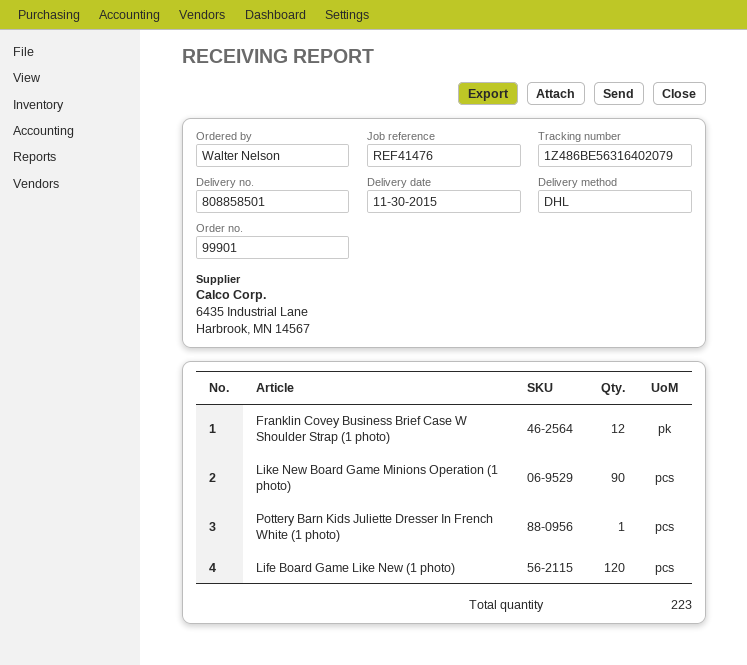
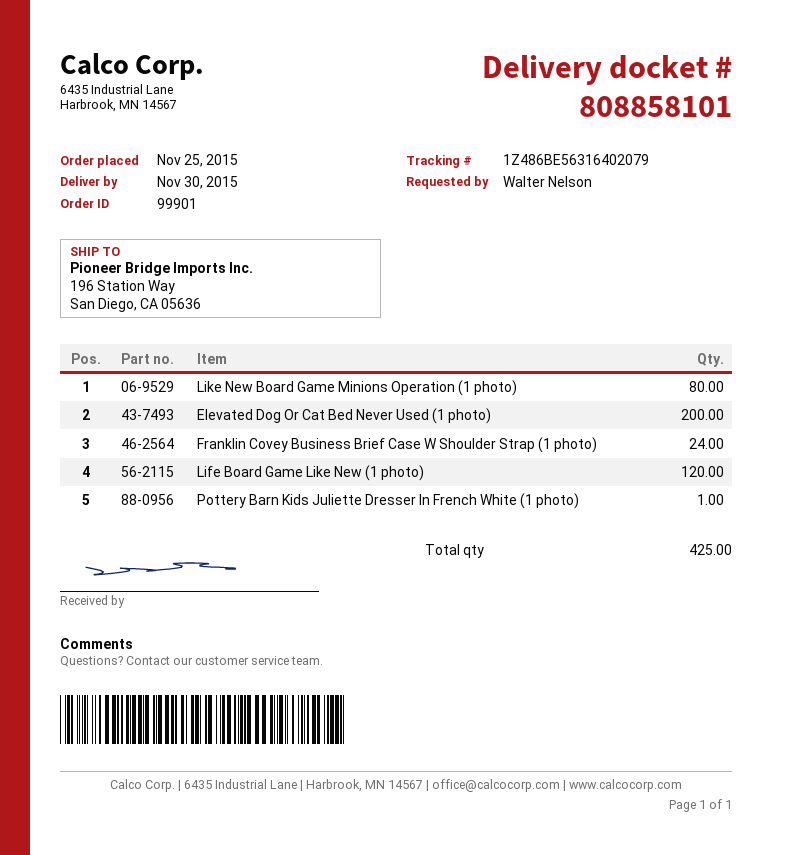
delivery note number: 808858501 -> 808858101
Franklin Covey Business Brief Case W Shoulder Strap (1 photo): 12 -> 24
Like New Board Game Minions Operation (1 photo): 90 -> 80
Elevated Dog Or Cat Bed Never Used (1 photo): none -> 200
total quantity: 223 -> 425

